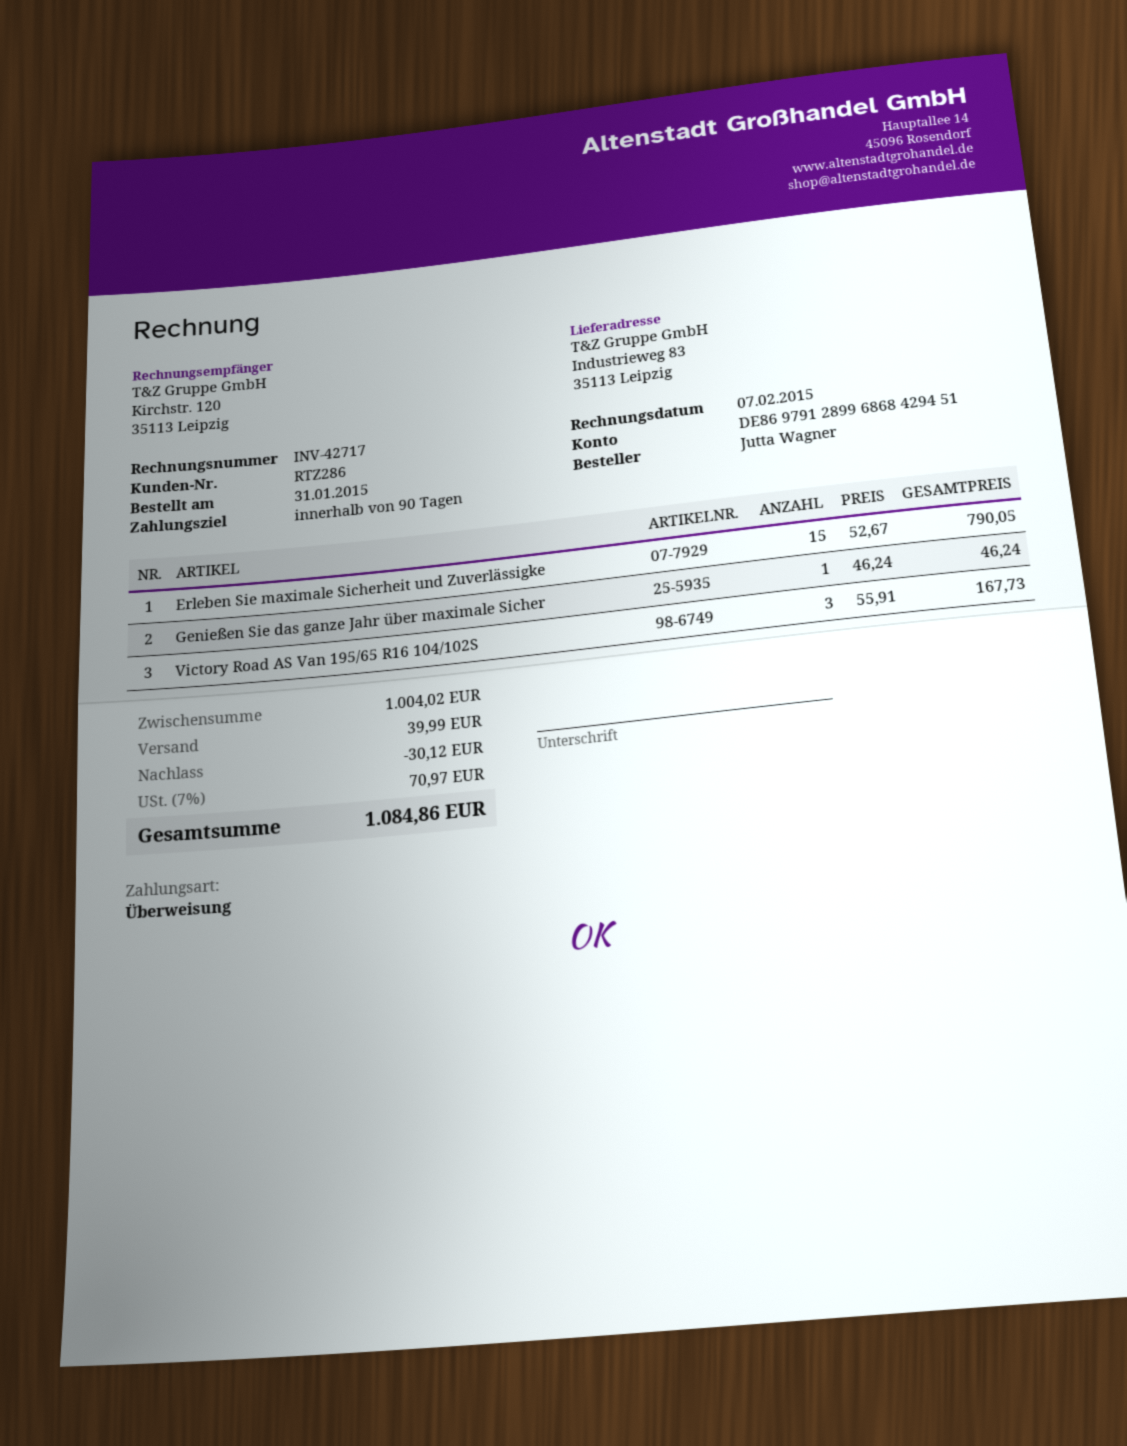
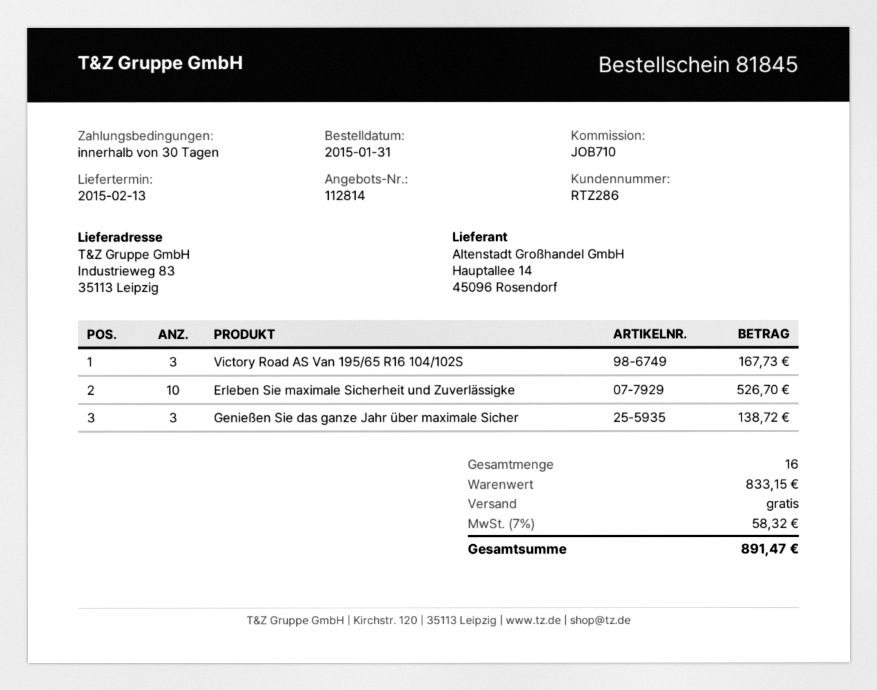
payment terms: 90 days -> 30 days
Erleben Sie maximale Sicherheit und Zuverlässigke: 15 for 790.05 -> 10 for 526.70
Genießen Sie das ganze Jahr über maximale Sicher: 1 for 46.24 -> 3 for 138.72
subtotal: 1004.02 -> 833.15
discount: 30.12 -> none
shipping: 39.99 -> 0.00
tax: 7% = 70.97 -> 7% = 58.32
total: 1084.86 -> 891.47

